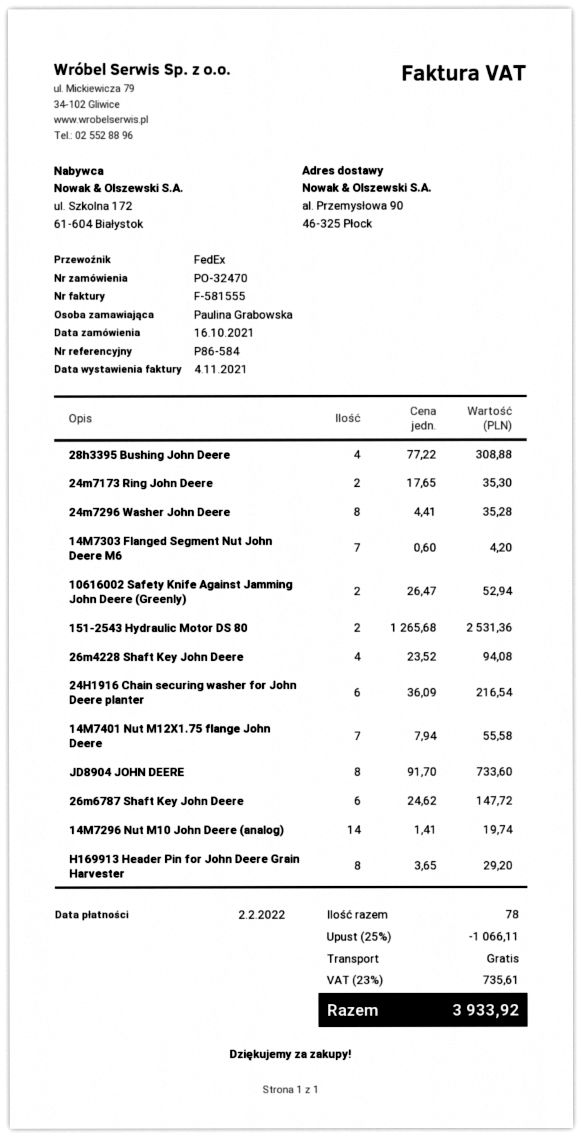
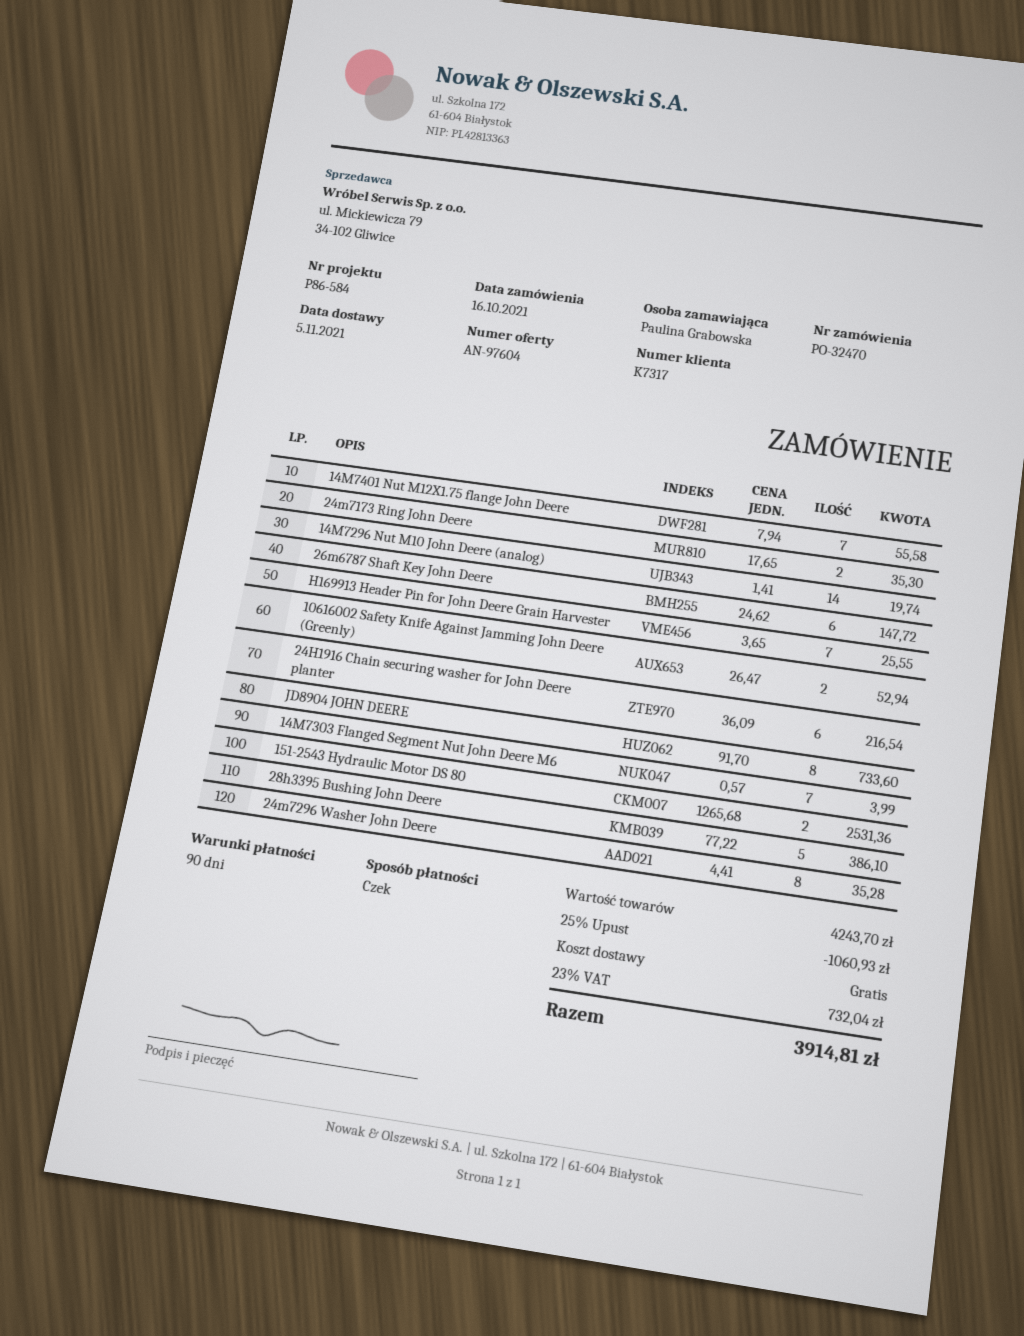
28h3395 Bushing John Deere: 4 x 77.22 = 308.88 -> 5 x 77.22 = 386.10
14M7303 Flanged Segment Nut John Deere M6: 7 x 0.60 = 4.20 -> 7 x 0.57 = 3.99
26m4228 Shaft Key John Deere: 4 x 23.52 = 94.08 -> none
H169913 Header Pin for John Deere Grain Harvester: 8 x 3.65 = 29.20 -> 7 x 3.65 = 25.55
discount: 25% = 1066.11 -> 25% = 1060.93
tax: 23% = 735.61 -> 23% = 732.04
total: 3933.92 -> 3914.81

